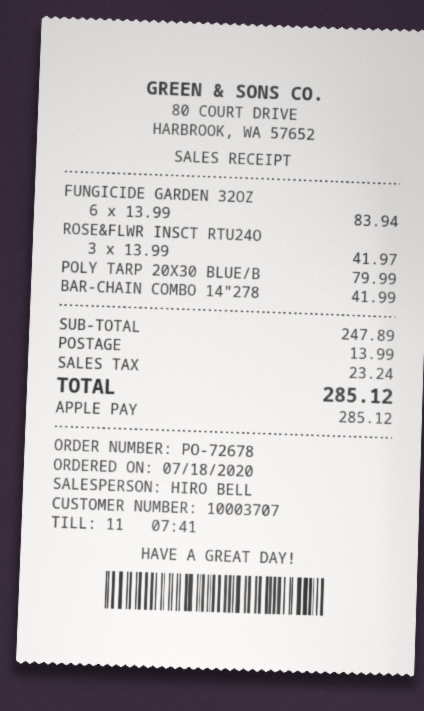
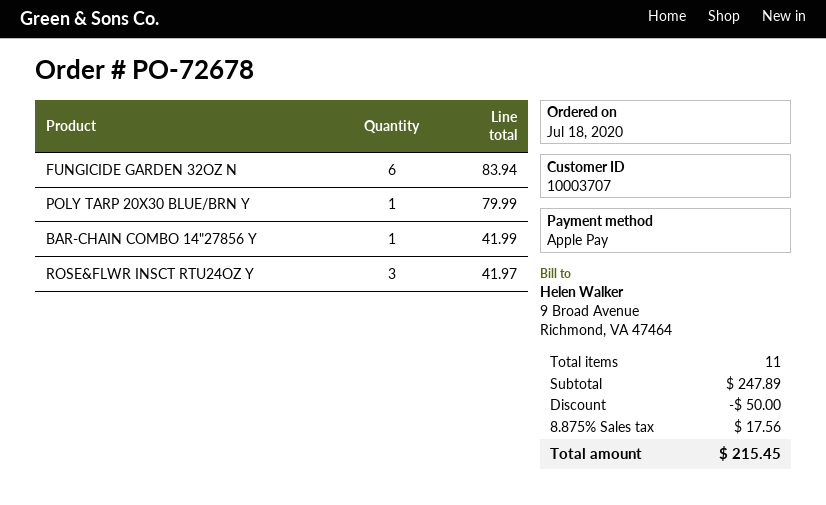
discount: none -> 50.00
shipping: 13.99 -> none
tax: 23.24 -> 17.56
total: 285.12 -> 215.45

